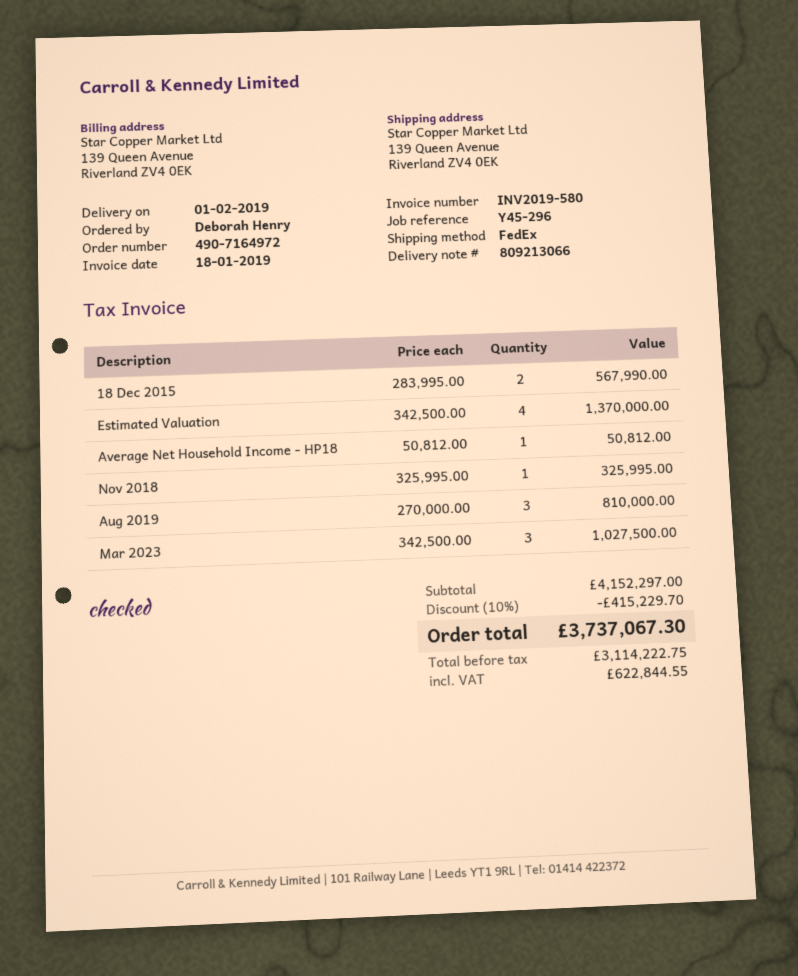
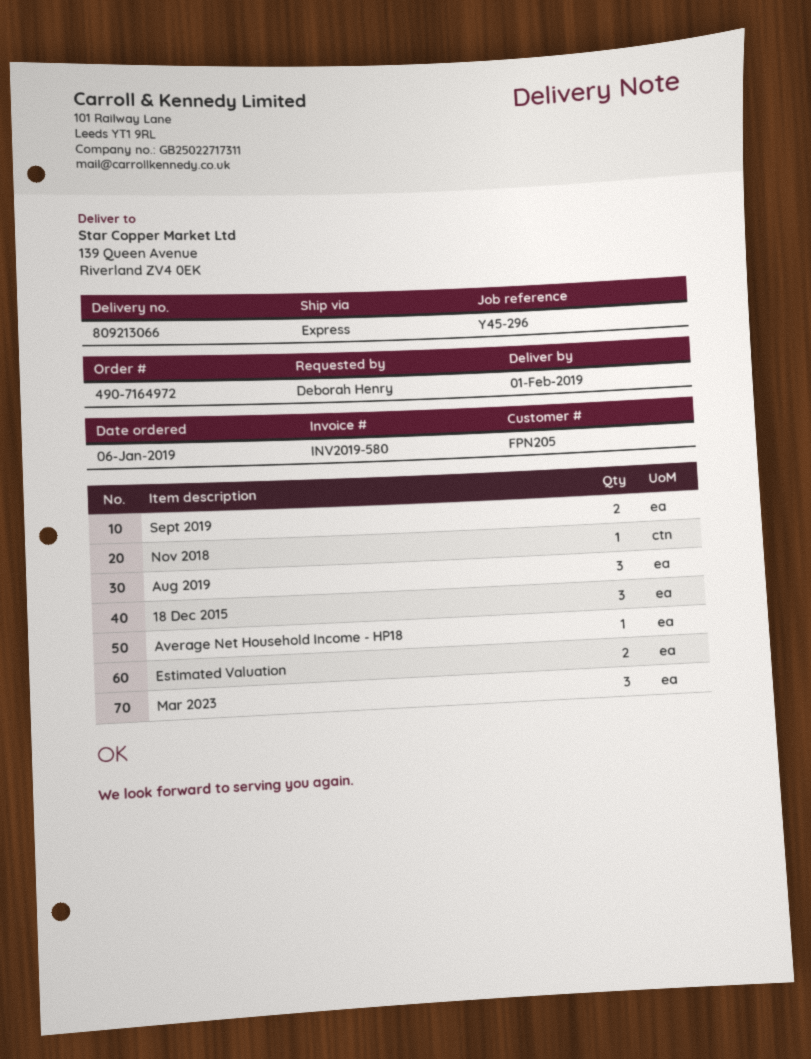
shipping method: FedEx -> express
18 Dec 2015: 2 -> 3
Estimated Valuation: 4 -> 2
Sept 2019: none -> 2

